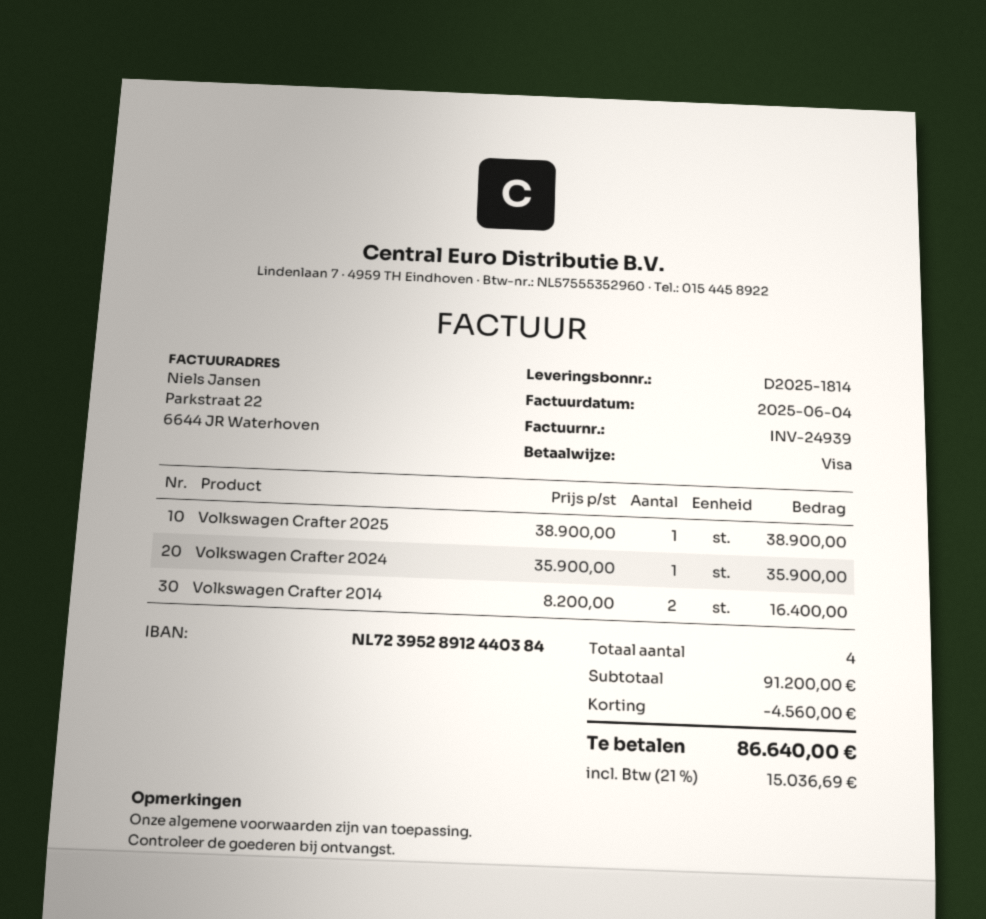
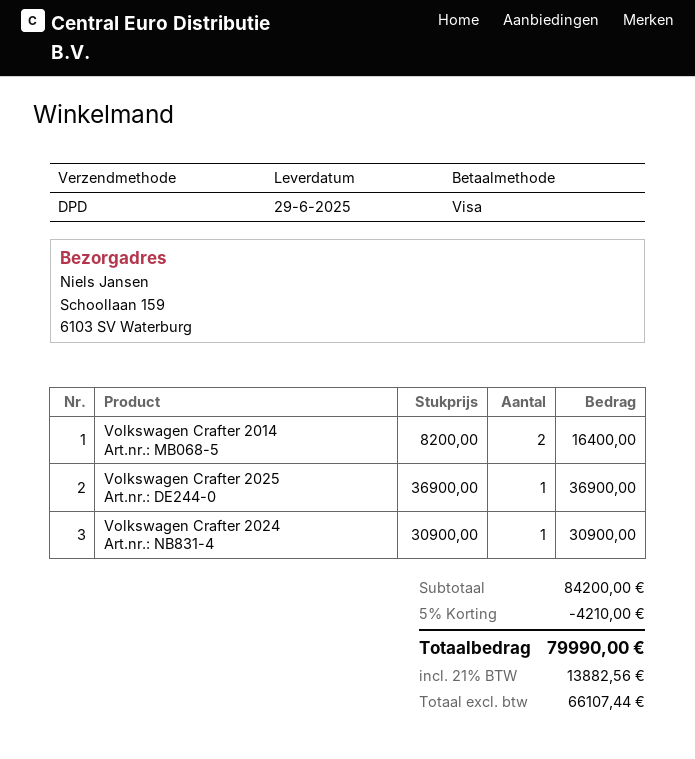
Volkswagen Crafter 2025: 1 x 38900.00 = 38900.00 -> 1 x 36900.00 = 36900.00
Volkswagen Crafter 2024: 1 x 35900.00 = 35900.00 -> 1 x 30900.00 = 30900.00
subtotal: 91200.00 -> 84200.00
discount: 4560.00 -> 4210.00
tax: 21% = 15036.69 -> 21% = 13882.56
total: 86640.00 -> 79990.00

